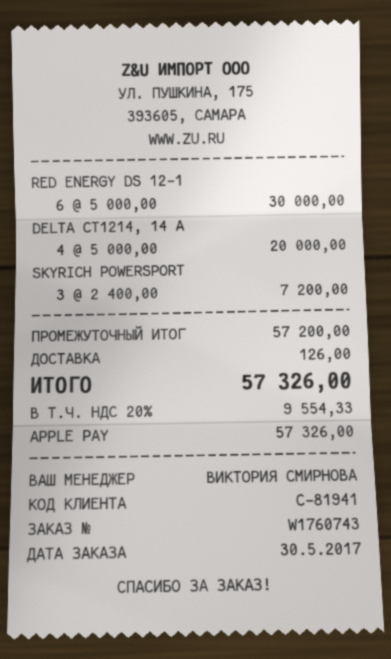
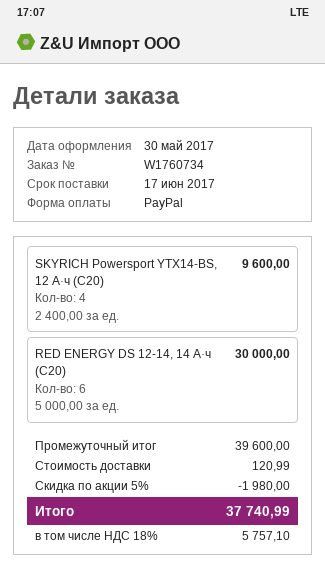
order number: W1760743 -> W1760734
payment method: Apple Pay -> PayPal
DELTA СТ1214, 14 А: 4 x 5000.00 = 20000.00 -> none
SKYRICH POWERSPORT: 3 x 2400.00 = 7200.00 -> 4 x 2400.00 = 9600.00
subtotal: 57200.00 -> 39600.00
discount: none -> 5% = 1980.00
shipping: 126.00 -> 120.99
tax: 20% = 9554.33 -> 18% = 5757.10
total: 57326.00 -> 37740.99

